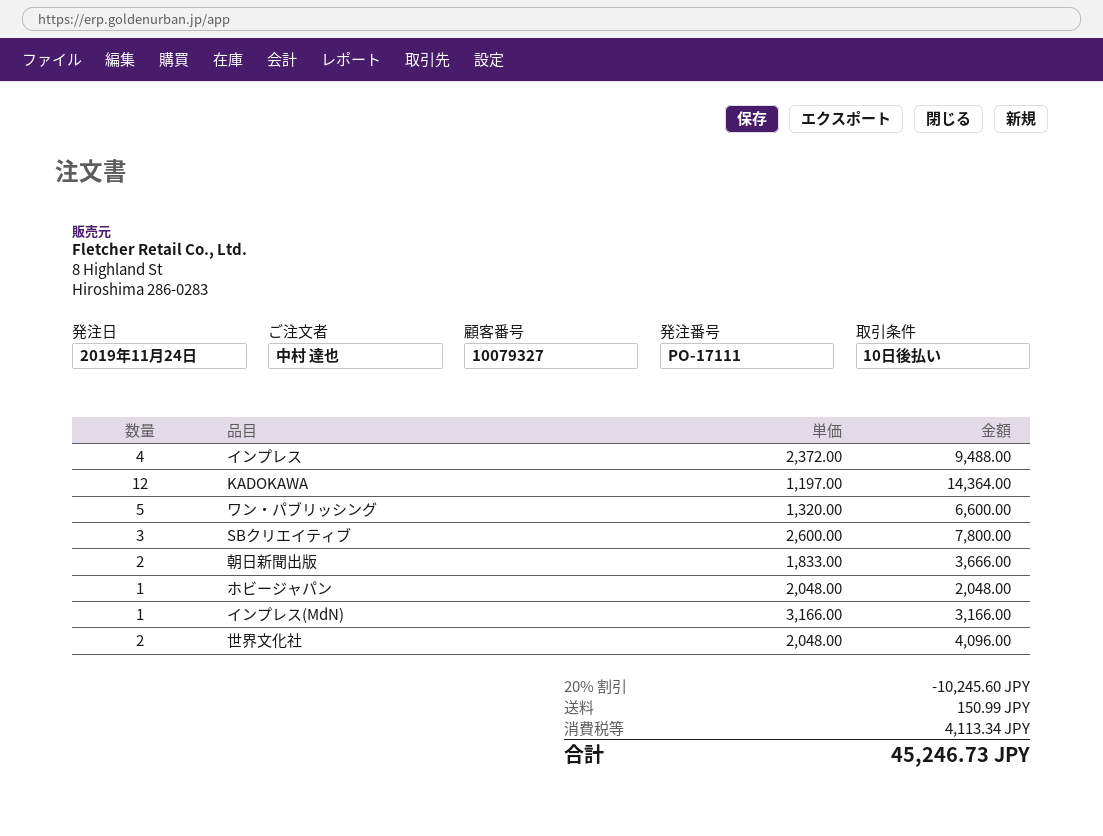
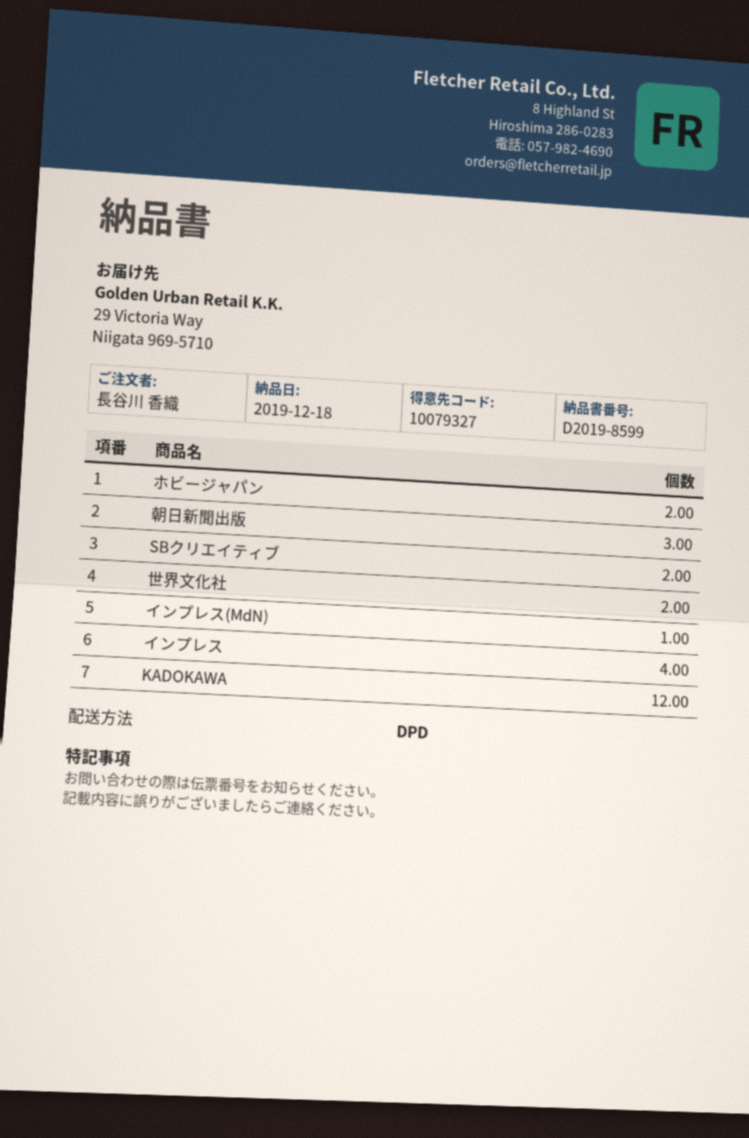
ordered by: 中村 達也 -> 長谷川 香織
ワン・パブリッシング: 5 -> none
SBクリエイティブ: 3 -> 2
朝日新聞出版: 2 -> 3
ホビージャパン: 1 -> 2

